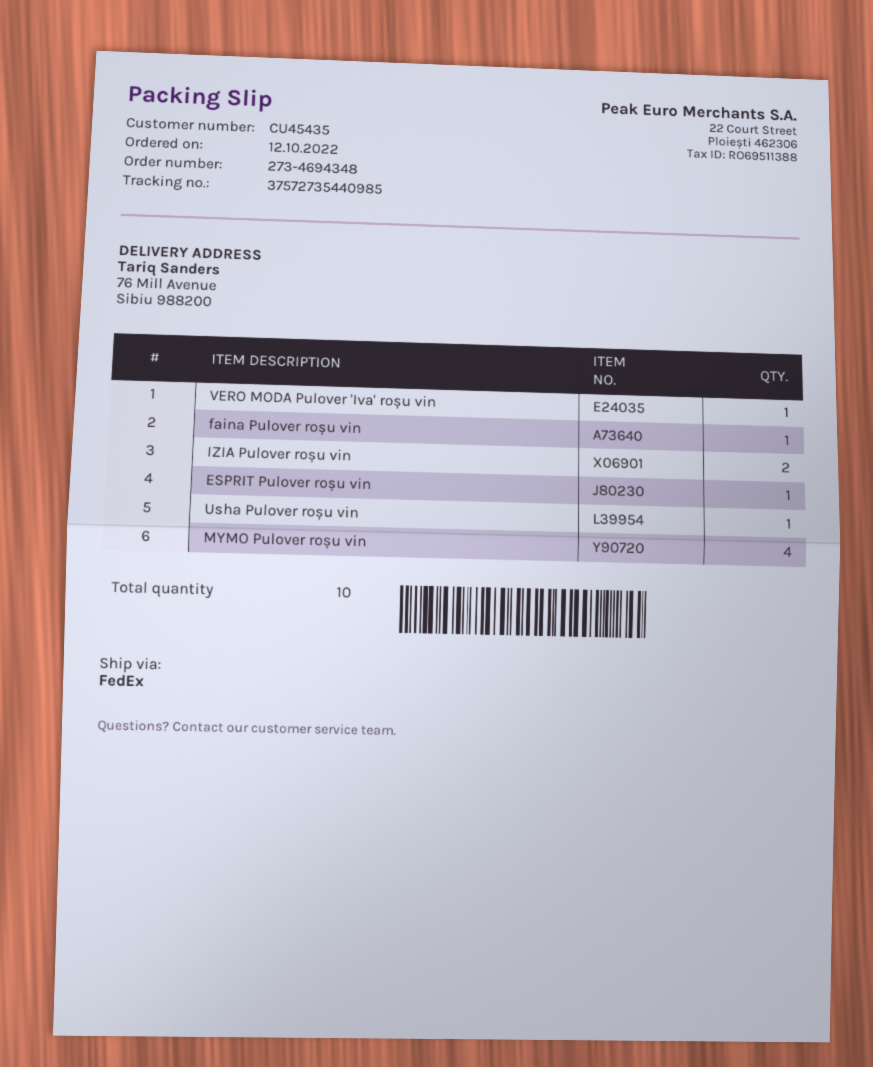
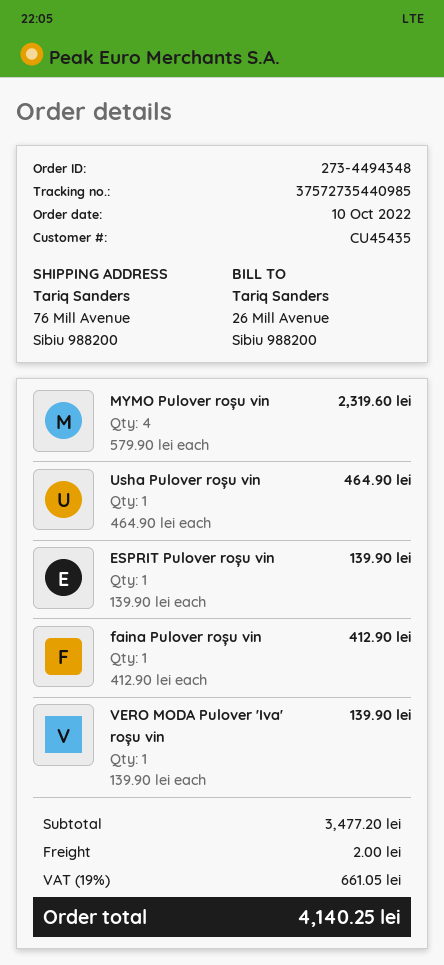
order number: 273-4694348 -> 273-4494348
order date: 2022-10-12 -> 2022-10-10
IZIA Pulover roșu vin: 2 -> none

